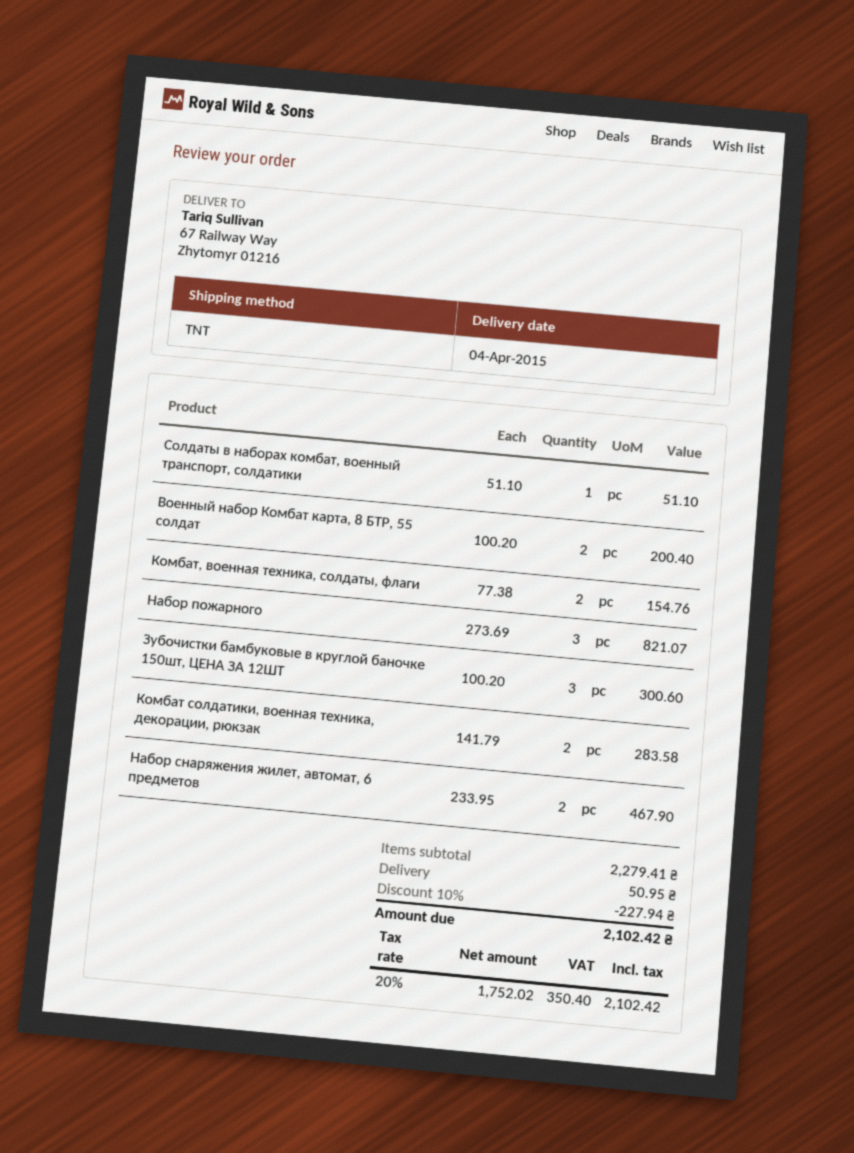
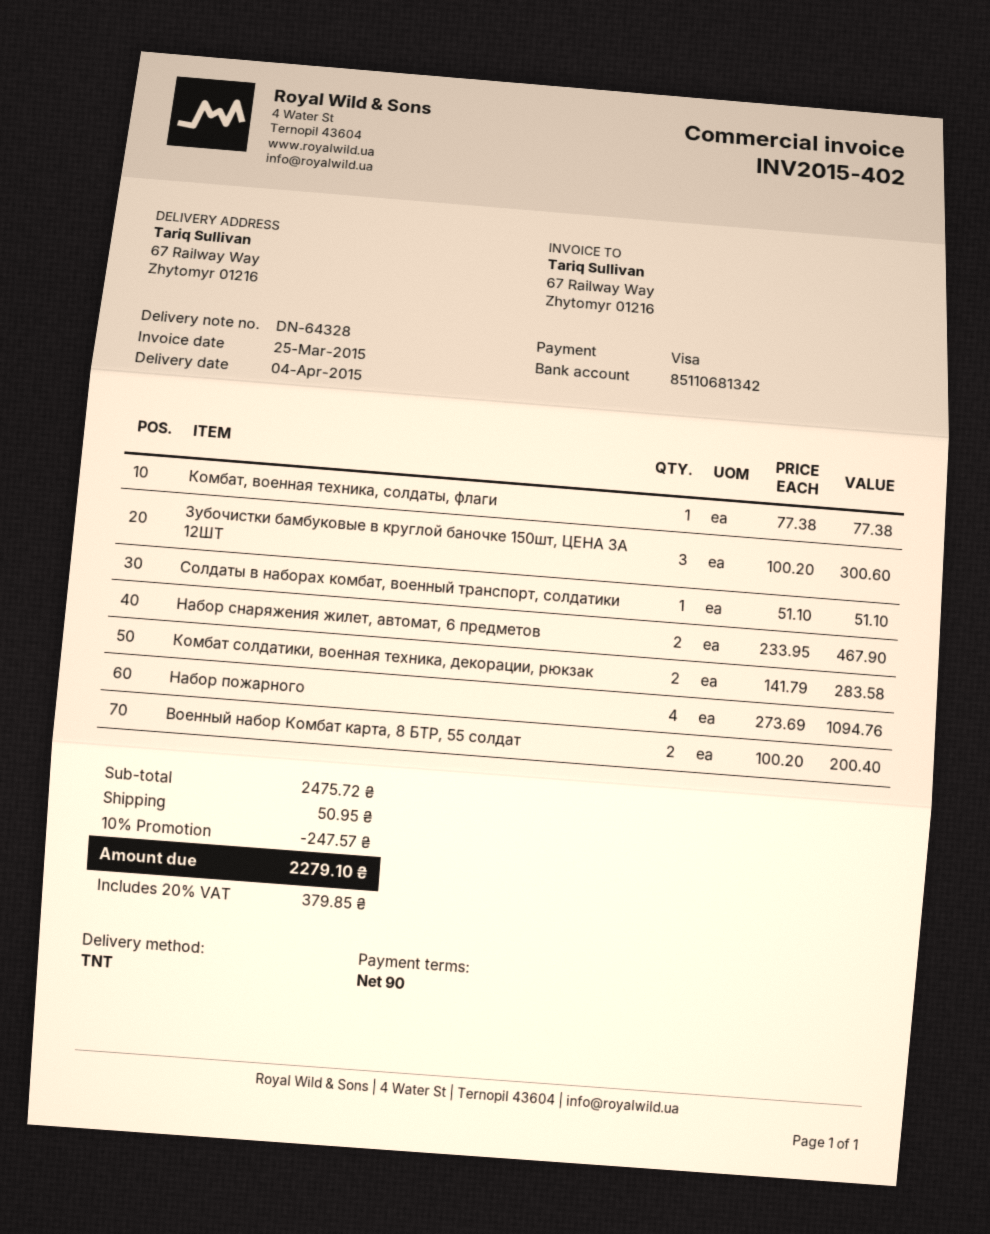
Комбат, военная техника, солдаты, флаги: 2 x 77.38 = 154.76 -> 1 x 77.38 = 77.38
Набор пожарного: 3 x 273.69 = 821.07 -> 4 x 273.69 = 1094.76
subtotal: 2279.41 -> 2475.72
discount: 10% = 227.94 -> 10% = 247.57
tax: 20% = 350.40 -> 20% = 379.85
total: 2102.42 -> 2279.10

